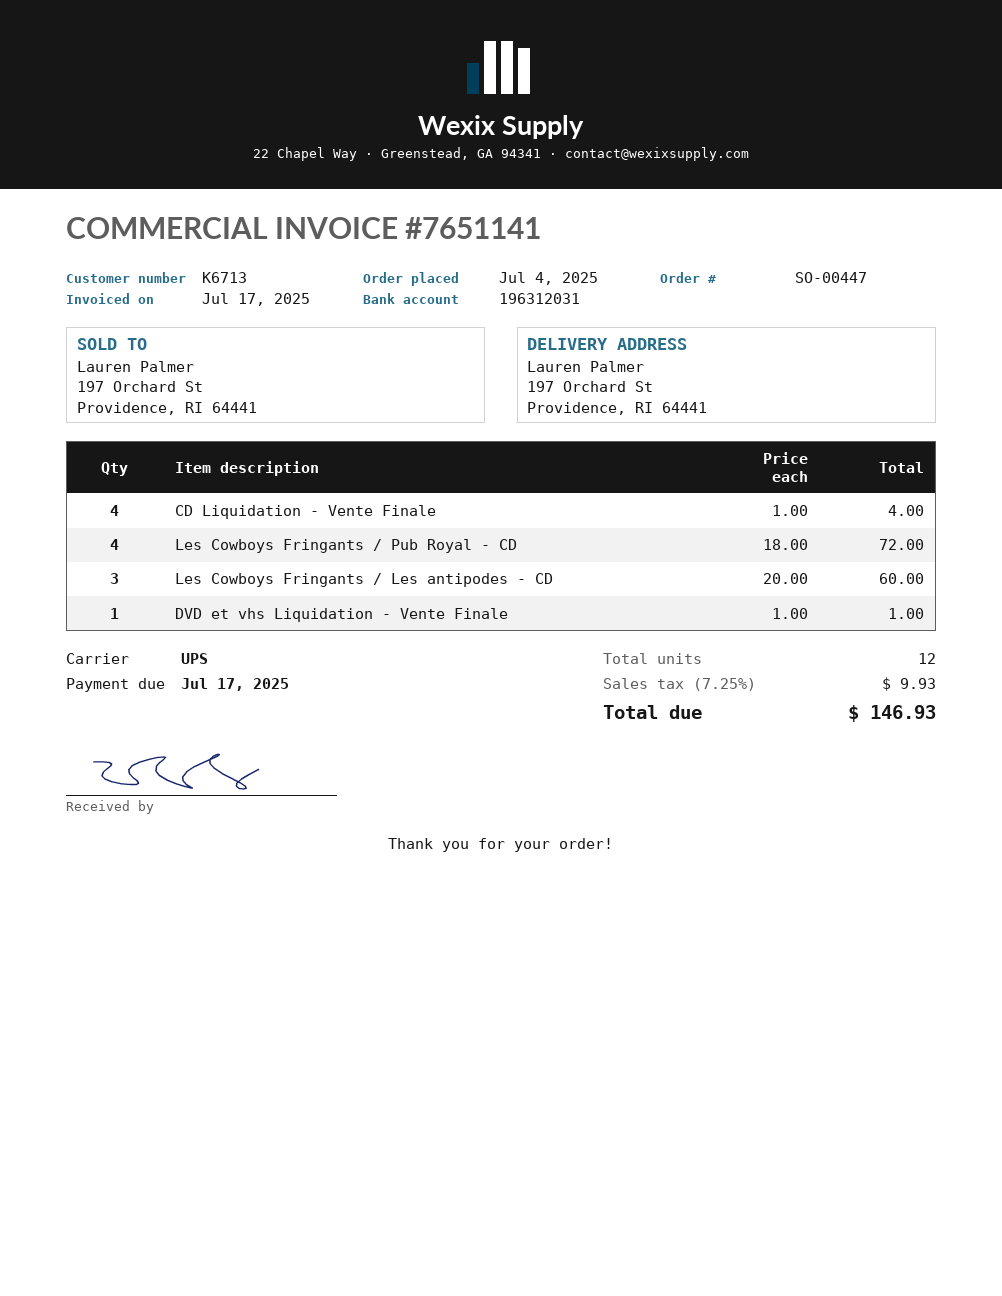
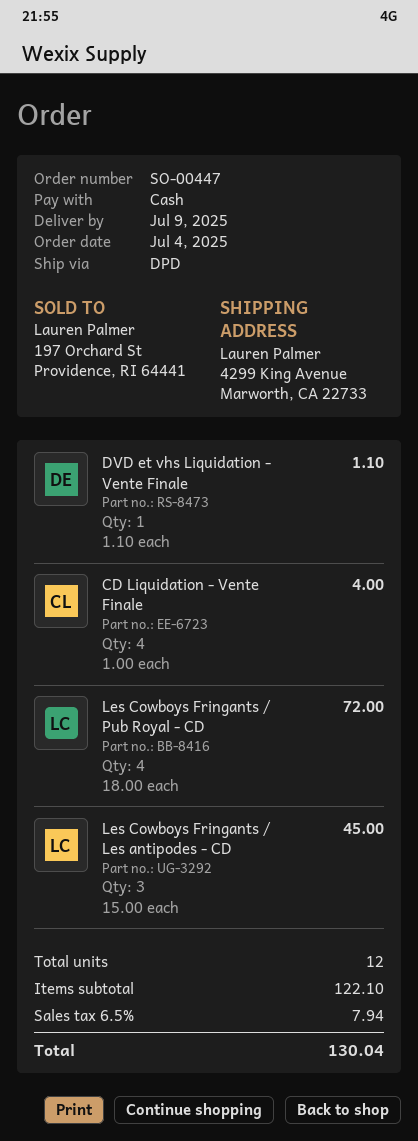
shipping method: UPS -> DPD
ship to: 197 Orchard St, Providence, RI 64441 -> 4299 King Avenue, Marworth, CA 22733
Les Cowboys Fringants / Les antipodes - CD: 3 x 20.00 = 60.00 -> 3 x 15.00 = 45.00
DVD et vhs Liquidation - Vente Finale: 1 x 1.00 = 1.00 -> 1 x 1.10 = 1.10
tax: 7.25% = 9.93 -> 6.5% = 7.94
total: 146.93 -> 130.04

